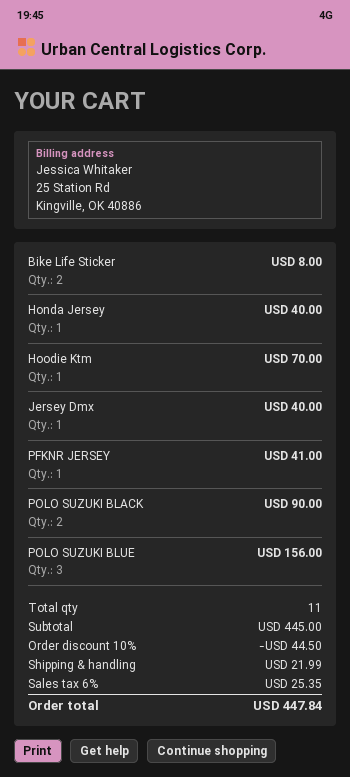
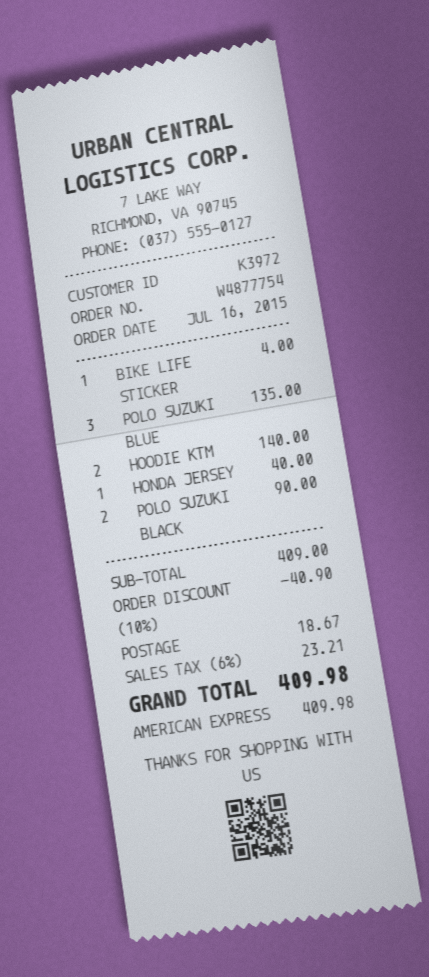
Bike Life Sticker: 2 for 8.00 -> 1 for 4.00
Hoodie Ktm: 1 for 70.00 -> 2 for 140.00
Jersey Dmx: 1 for 40.00 -> none
PFKNR JERSEY: 1 for 41.00 -> none
POLO SUZUKI BLUE: 3 for 156.00 -> 3 for 135.00
subtotal: 445.00 -> 409.00
discount: 10% = 44.50 -> 10% = 40.90
shipping: 21.99 -> 18.67
tax: 6% = 25.35 -> 6% = 23.21
total: 447.84 -> 409.98

